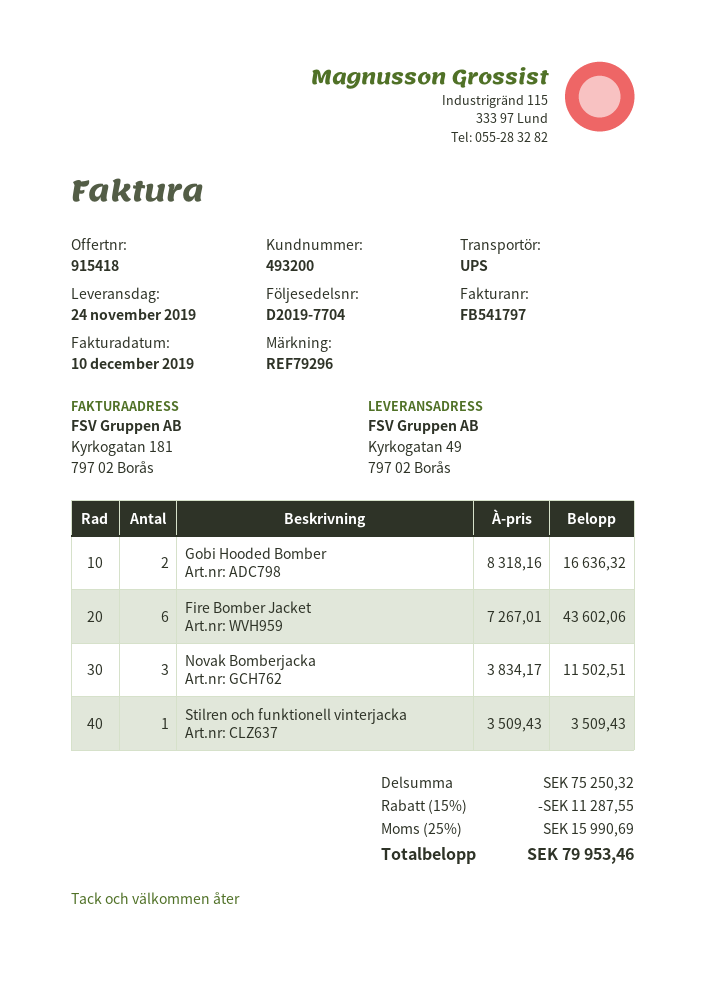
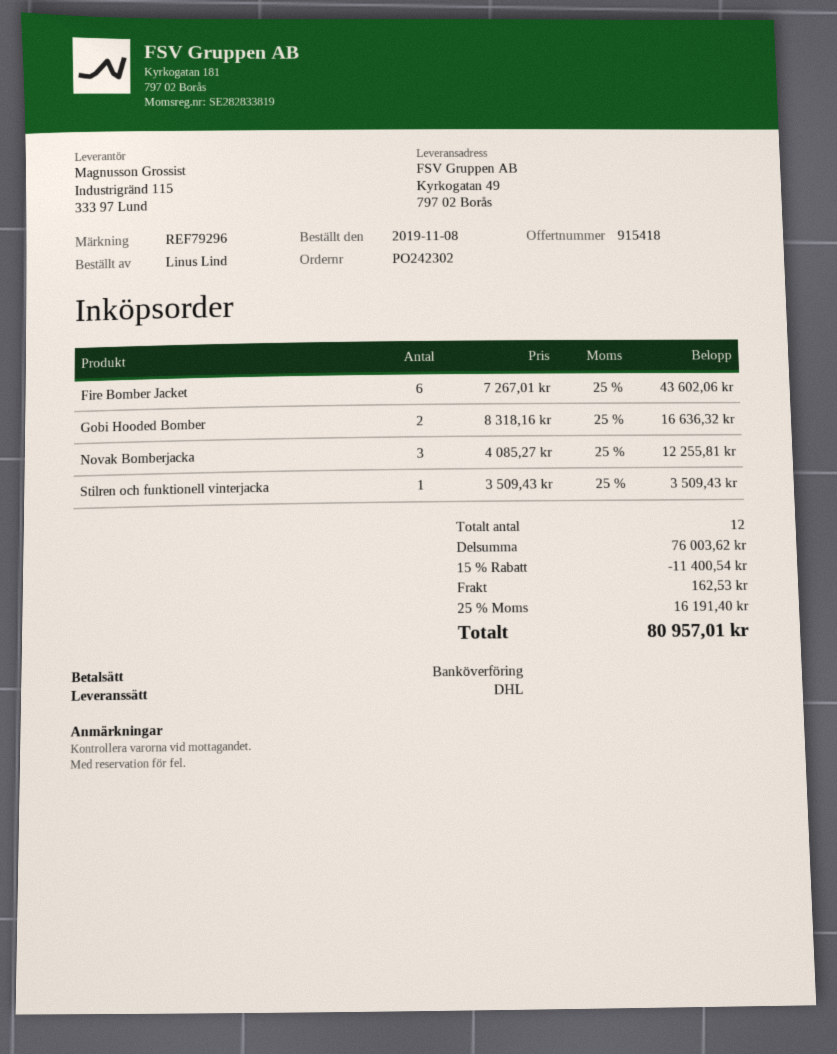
shipping method: UPS -> DHL
Novak Bomberjacka: 3 x 3834.17 = 11502.51 -> 3 x 4085.27 = 12255.81
subtotal: 75250.32 -> 76003.62
discount: 15% = 11287.55 -> 15% = 11400.54
shipping: none -> 162.53
tax: 25% = 15990.69 -> 25% = 16191.40
total: 79953.46 -> 80957.01

